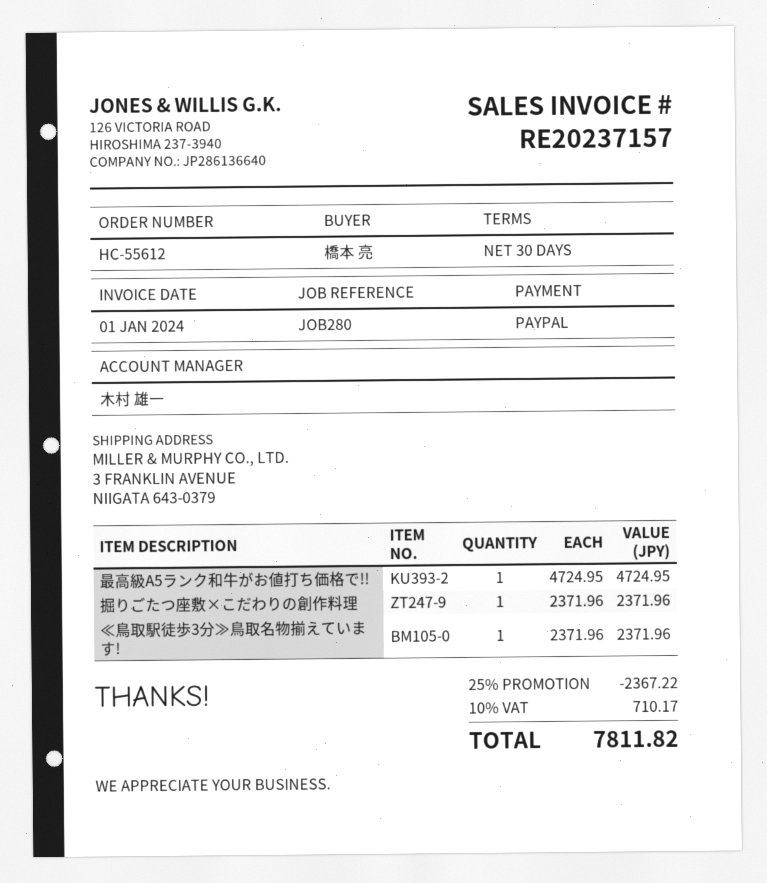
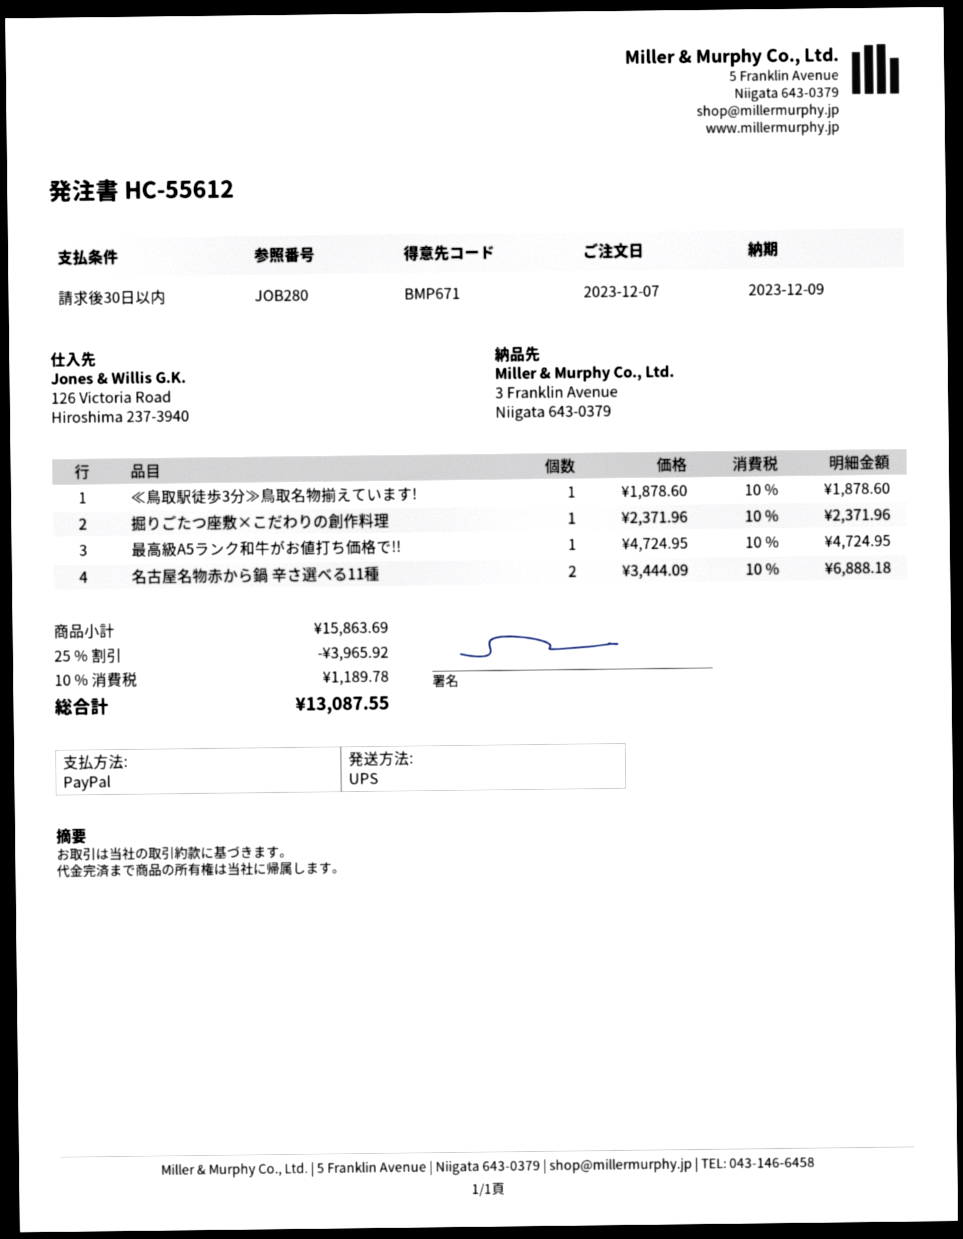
≪鳥取駅徒歩3分≫鳥取名物揃えています!: 1 x 2371.96 = 2371.96 -> 1 x 1878.60 = 1878.60
名古屋名物赤から鍋 辛さ選べる11種: none -> 2 x 3444.09 = 6888.18
discount: 25% = 2367.22 -> 25% = 3965.92
tax: 10% = 710.17 -> 10% = 1189.78
total: 7811.82 -> 13087.55

